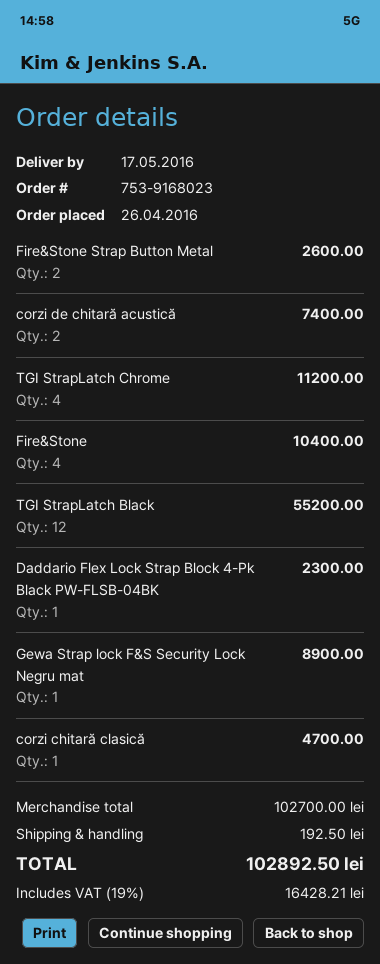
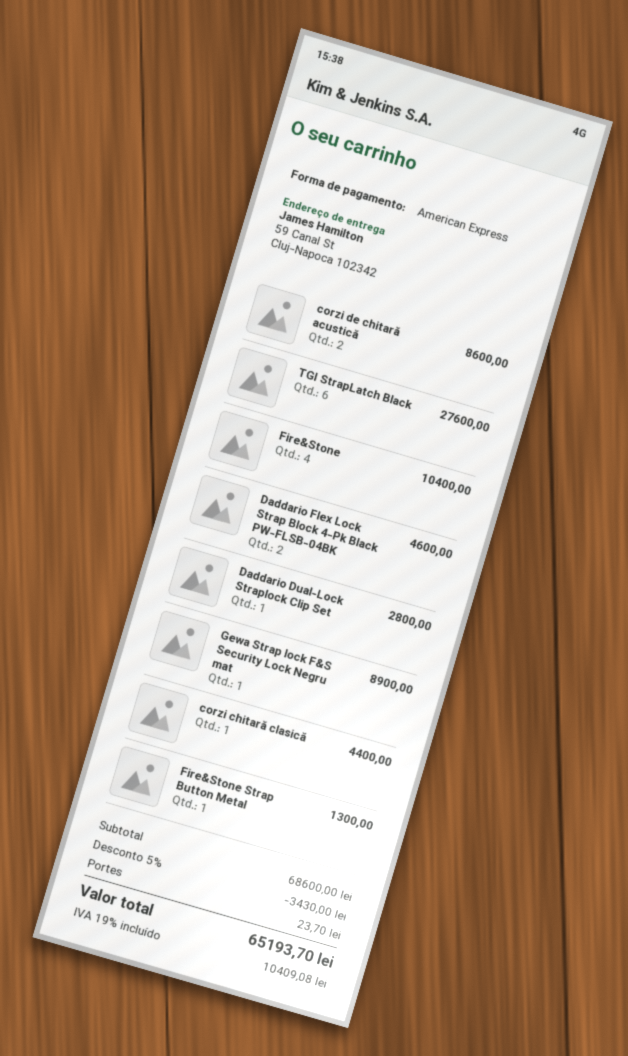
Fire&Stone Strap Button Metal: 2 for 2600.00 -> 1 for 1300.00
corzi de chitară acustică: 2 for 7400.00 -> 2 for 8600.00
TGI StrapLatch Chrome: 4 for 11200.00 -> none
TGI StrapLatch Black: 12 for 55200.00 -> 6 for 27600.00
Daddario Flex Lock Strap Block 4-Pk Black PW-FLSB-04BK: 1 for 2300.00 -> 2 for 4600.00
corzi chitară clasică: 1 for 4700.00 -> 1 for 4400.00
Daddario Dual-Lock Straplock Clip Set: none -> 1 for 2800.00
subtotal: 102700.00 -> 68600.00
discount: none -> 5% = 3430.00
shipping: 192.50 -> 23.70
tax: 19% = 16428.21 -> 19% = 10409.08
total: 102892.50 -> 65193.70

